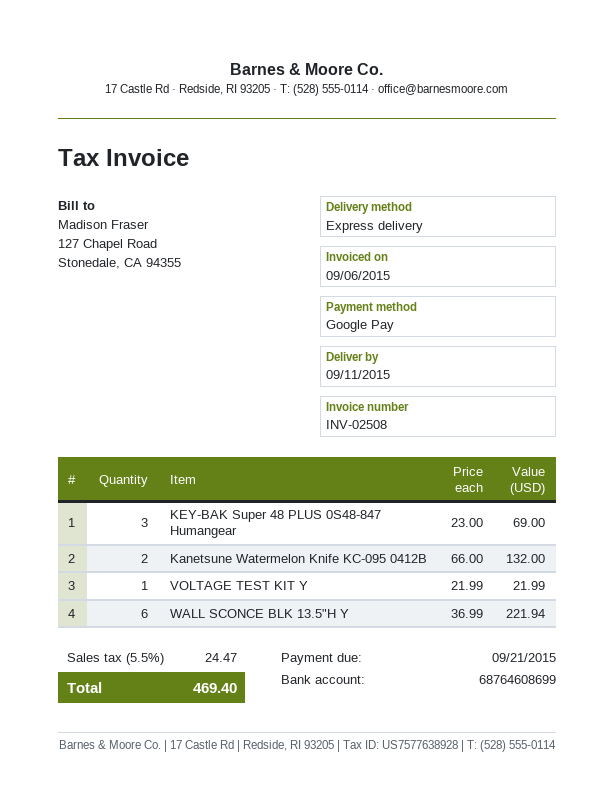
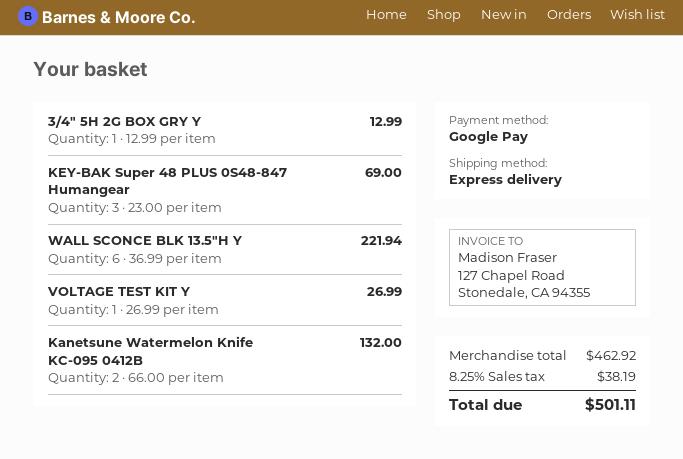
VOLTAGE TEST KIT Y: 1 x 21.99 = 21.99 -> 1 x 26.99 = 26.99
3/4" 5H 2G BOX GRY Y: none -> 1 x 12.99 = 12.99
tax: 5.5% = 24.47 -> 8.25% = 38.19
total: 469.40 -> 501.11

